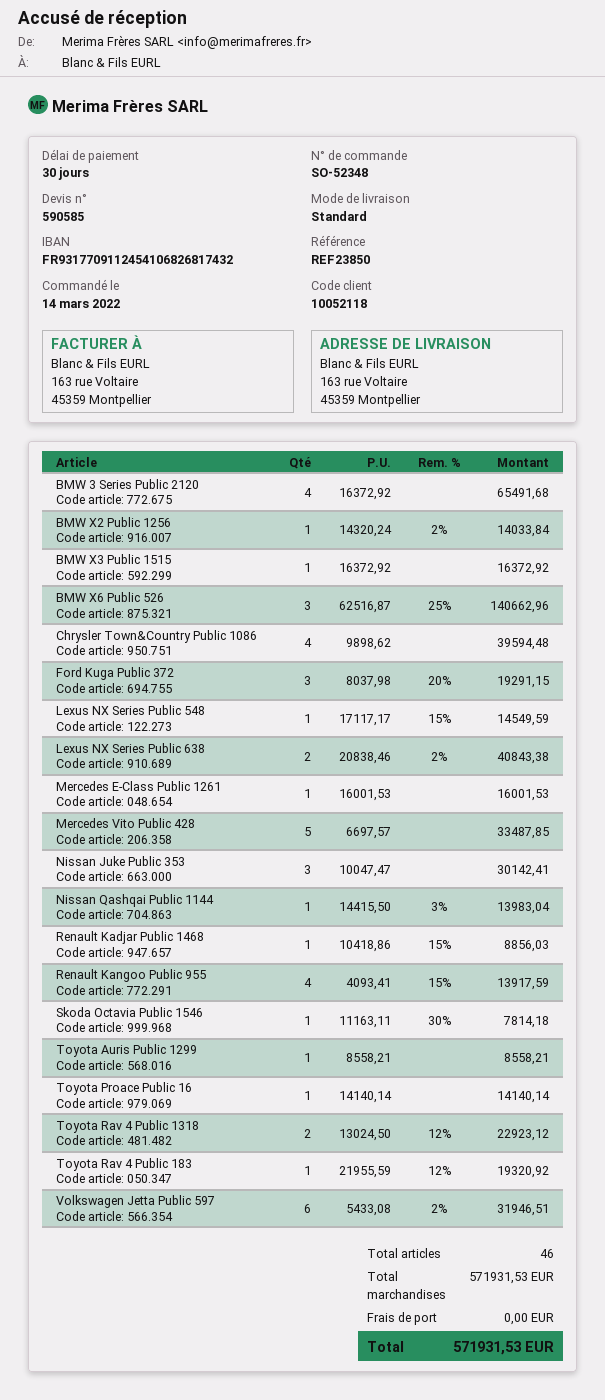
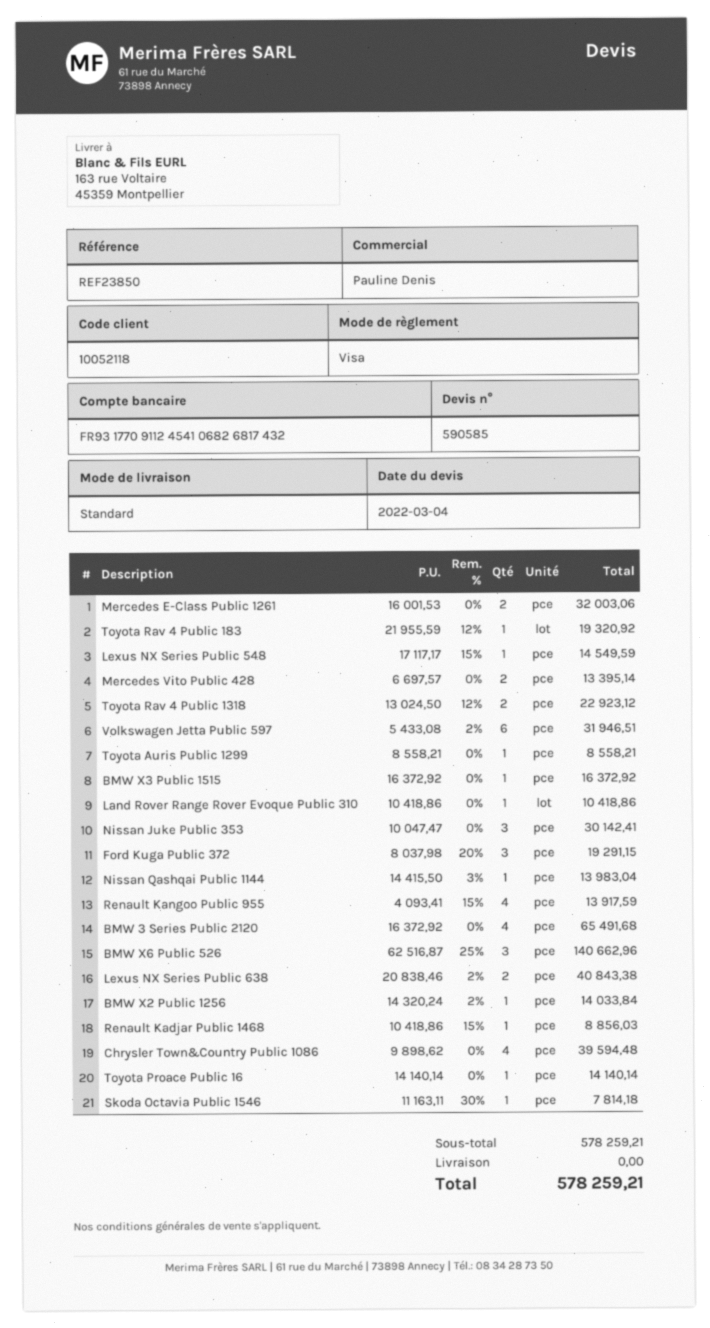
Mercedes E-Class Public 1261: 1 x 16001.53 = 16001.53 -> 2 x 16001.53 = 32003.06
Mercedes Vito Public 428: 5 x 6697.57 = 33487.85 -> 2 x 6697.57 = 13395.14
Land Rover Range Rover Evoque Public 310: none -> 1 x 10418.86 = 10418.86
subtotal: 571931.53 -> 578259.21
total: 571931.53 -> 578259.21

